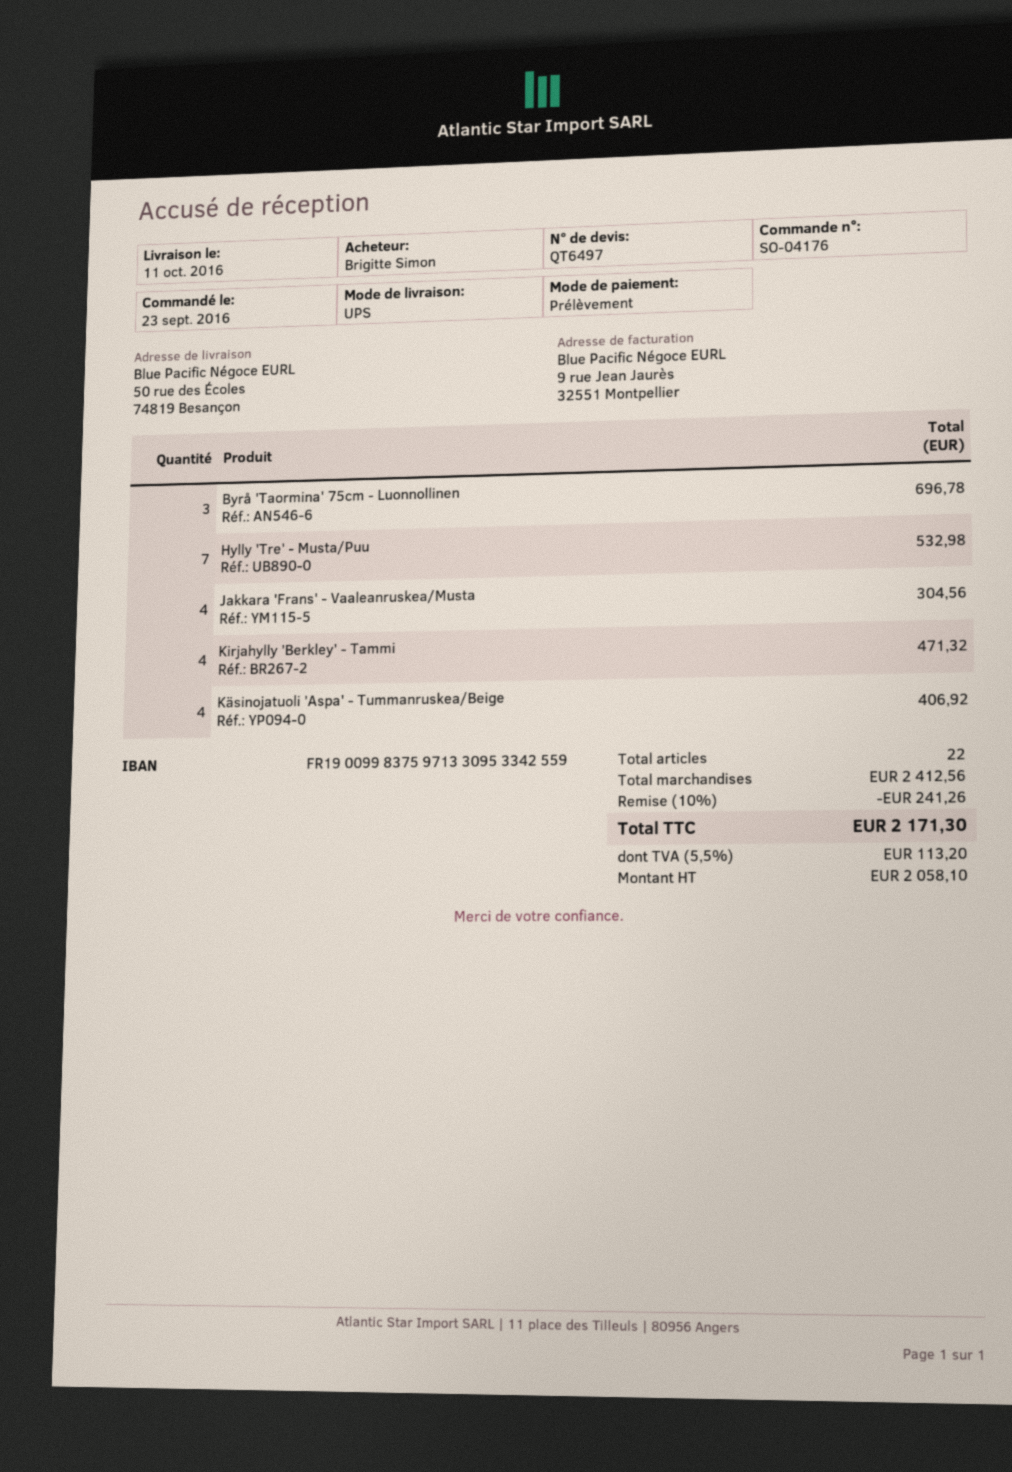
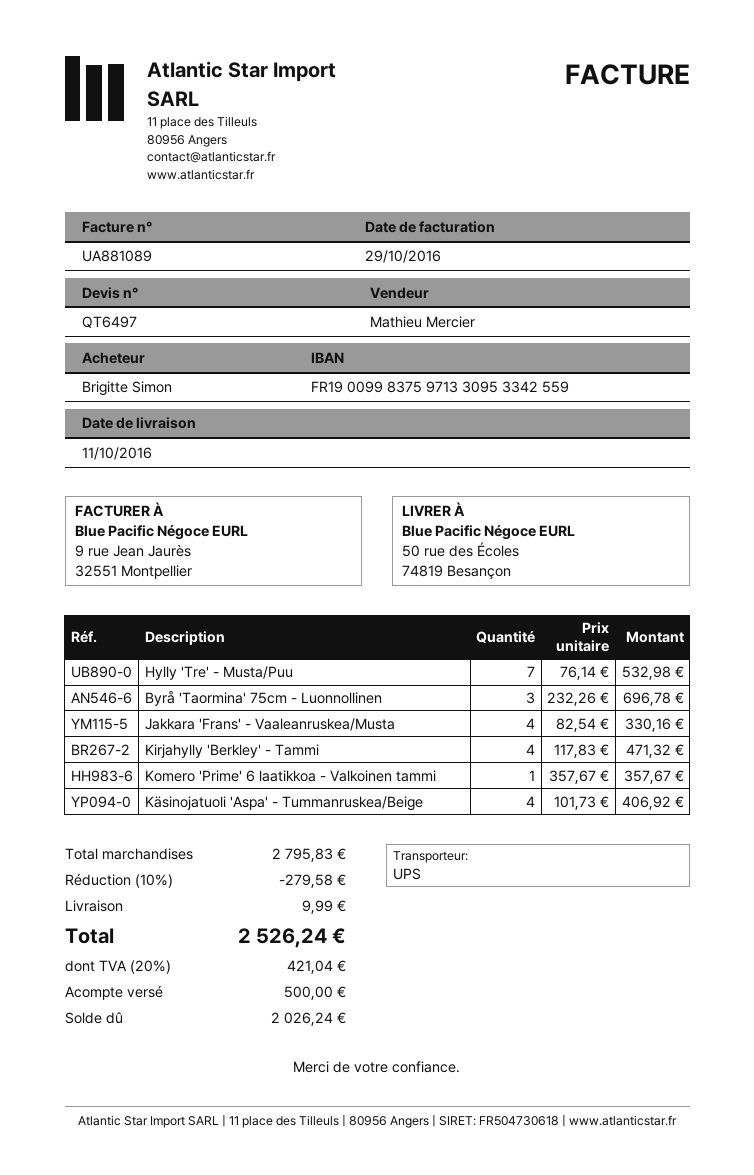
Jakkara 'Frans' - Vaaleanruskea/Musta: 4 for 304.56 -> 4 for 330.16
Komero 'Prime' 6 laatikkoa - Valkoinen tammi: none -> 1 for 357.67
subtotal: 2412.56 -> 2795.83
discount: 10% = 241.26 -> 10% = 279.58
shipping: none -> 9.99
tax: 5.5% = 113.20 -> 20% = 421.04
total: 2171.30 -> 2526.24

